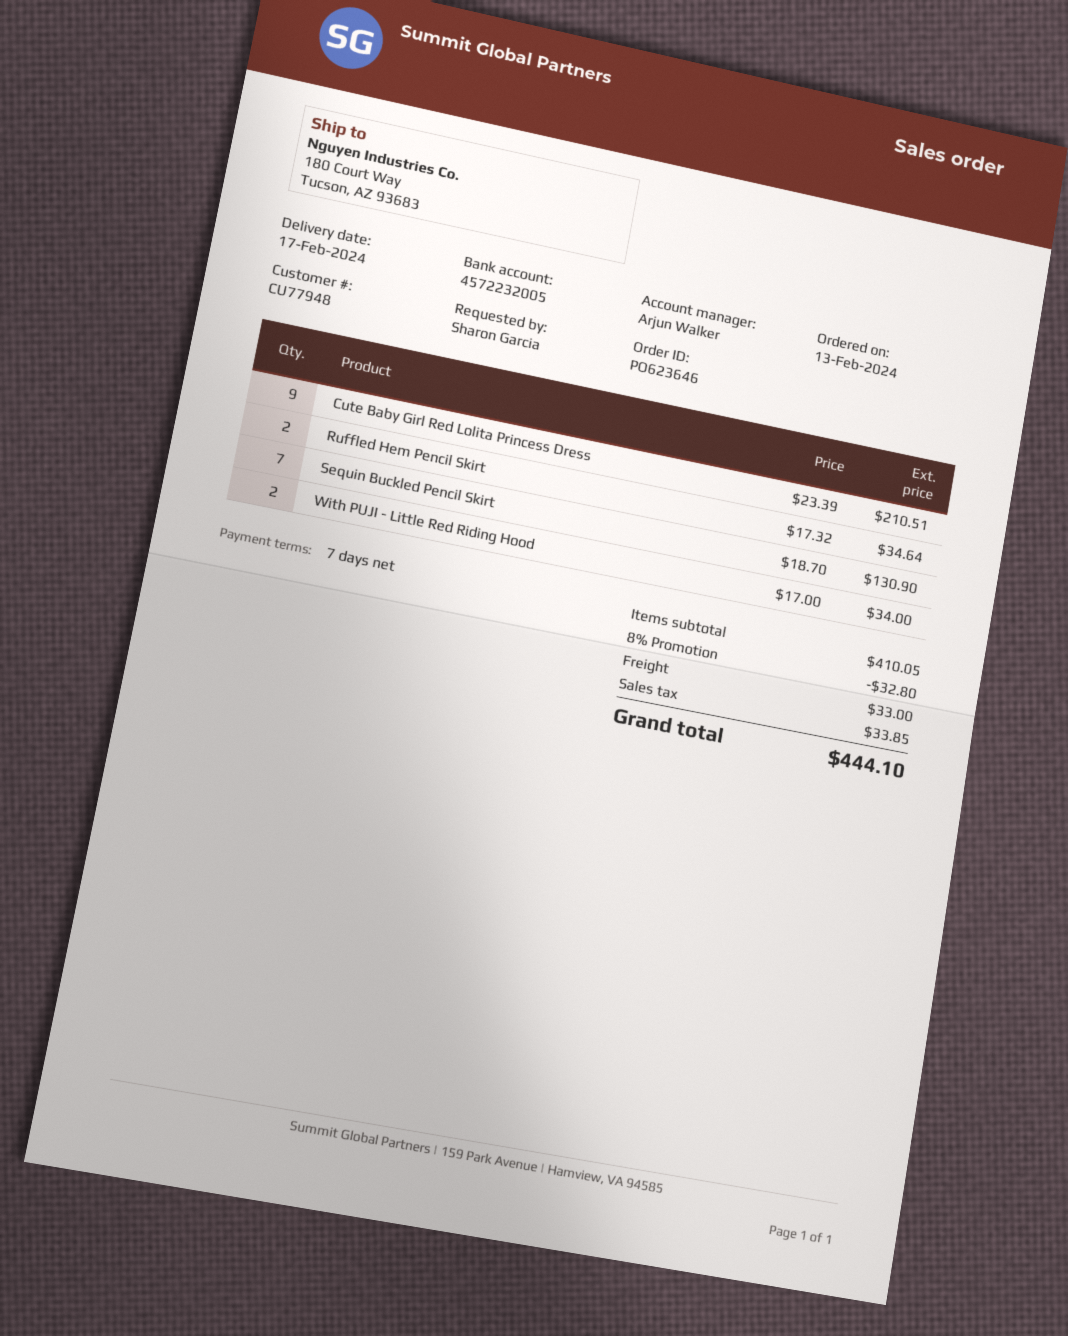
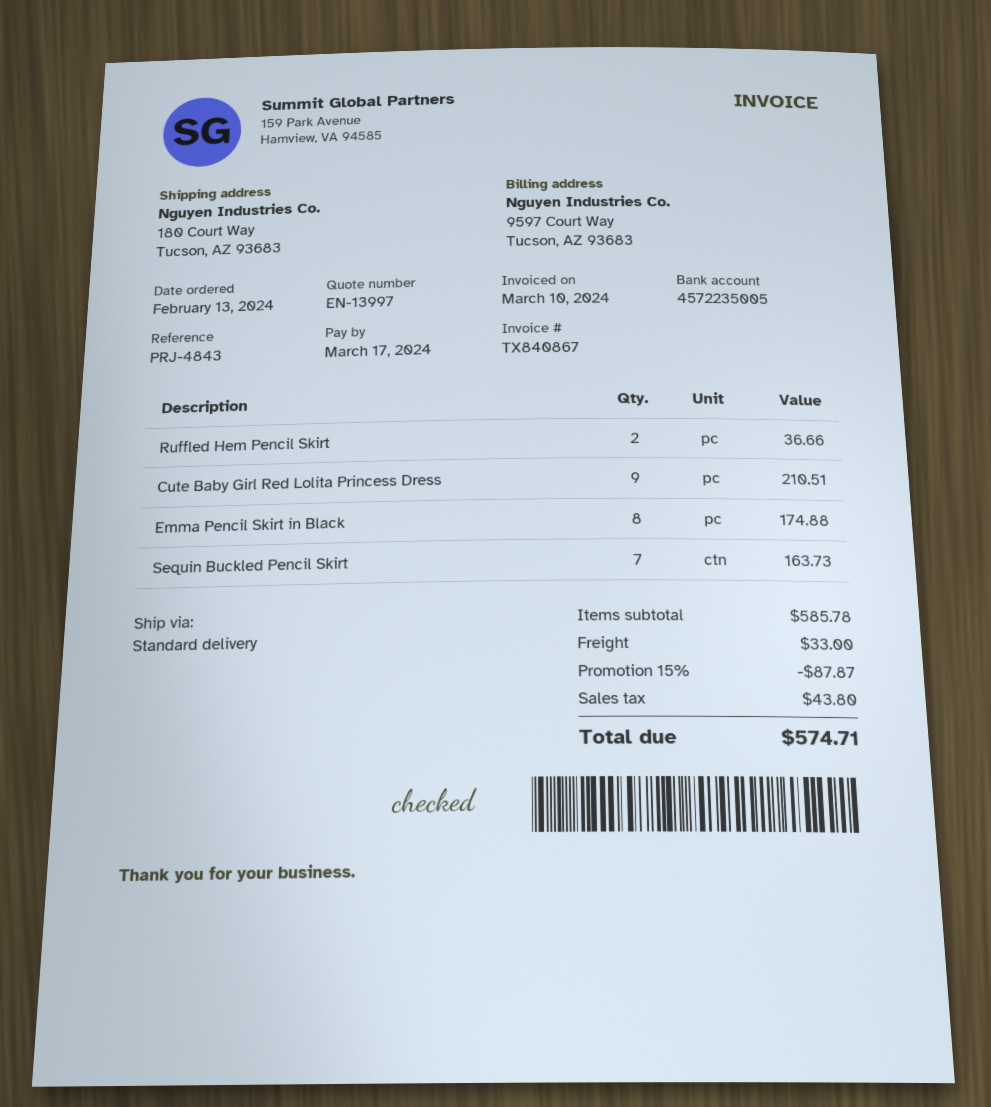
bank account: 4572232005 -> 4572235005
Ruffled Hem Pencil Skirt: 2 for 34.64 -> 2 for 36.66
Sequin Buckled Pencil Skirt: 7 for 130.90 -> 7 for 163.73
With PUJI - Little Red Riding Hood: 2 for 34.00 -> none
Emma Pencil Skirt in Black: none -> 8 for 174.88
subtotal: 410.05 -> 585.78
discount: 8% = 32.80 -> 15% = 87.87
tax: 33.85 -> 43.80
total: 444.10 -> 574.71

